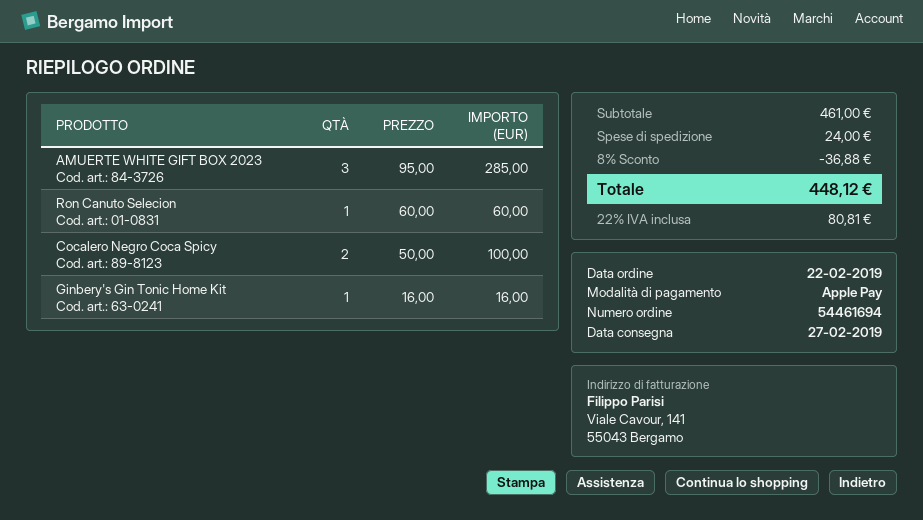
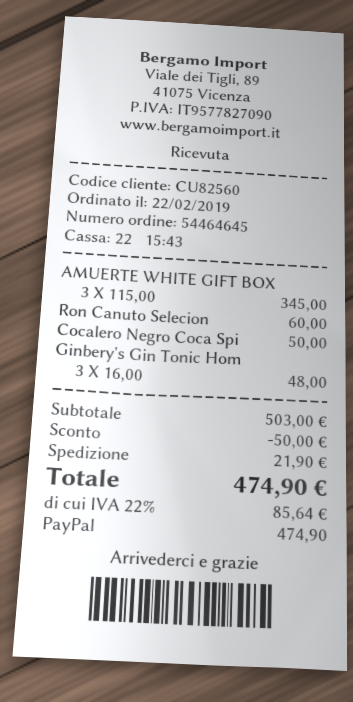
order number: 54461694 -> 54464645
payment method: Apple Pay -> PayPal
AMUERTE WHITE GIFT BOX 2023: 3 x 95.00 = 285.00 -> 3 x 115.00 = 345.00
Cocalero Negro Coca Spicy: 2 x 50.00 = 100.00 -> 1 x 50.00 = 50.00
Ginbery's Gin Tonic Home Kit: 1 x 16.00 = 16.00 -> 3 x 16.00 = 48.00
subtotal: 461.00 -> 503.00
discount: 36.88 -> 50.00
shipping: 24.00 -> 21.90
tax: 22% = 80.81 -> 22% = 85.64
total: 448.12 -> 474.90

